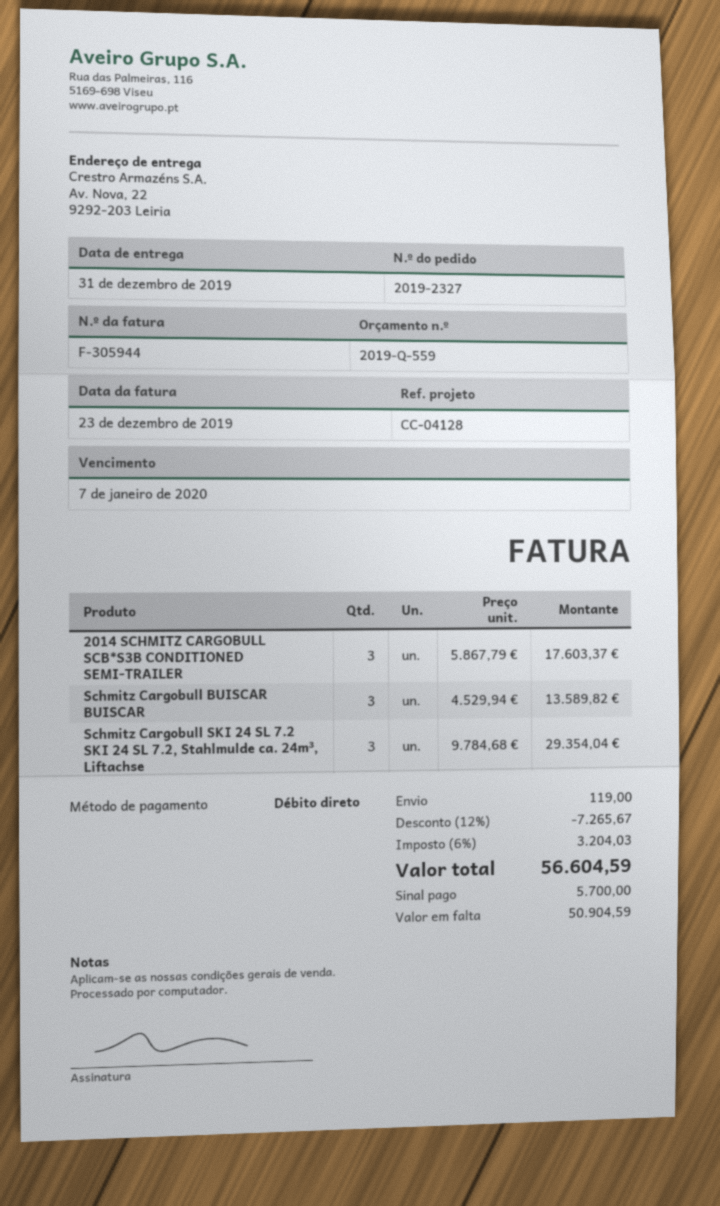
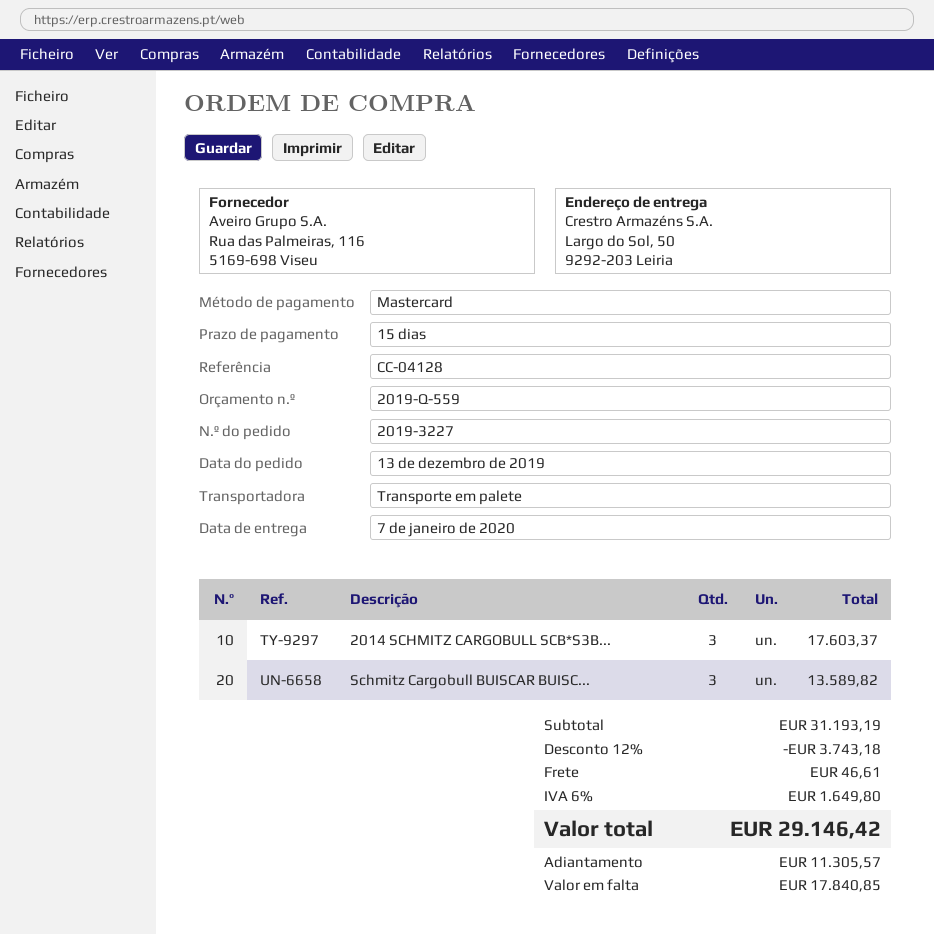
order number: 2019-2327 -> 2019-3227
delivery date: 2019-12-31 -> 2020-01-07
payment method: direct debit -> Mastercard
ship to: Av. Nova, 22, 9292-203 Leiria -> Largo do Sol, 50, 9292-203 Leiria
Schmitz Cargobull SKI 24 SL 7.2 SKI 24 SL 7.2, Stahlmulde ca. 24m³, Liftachse: 3 for 29354.04 -> none
discount: 12% = 7265.67 -> 12% = 3743.18
shipping: 119.00 -> 46.61
tax: 6% = 3204.03 -> 6% = 1649.80
total: 56604.59 -> 29146.42
deposit: 5700.00 -> 11305.57
balance: 50904.59 -> 17840.85

